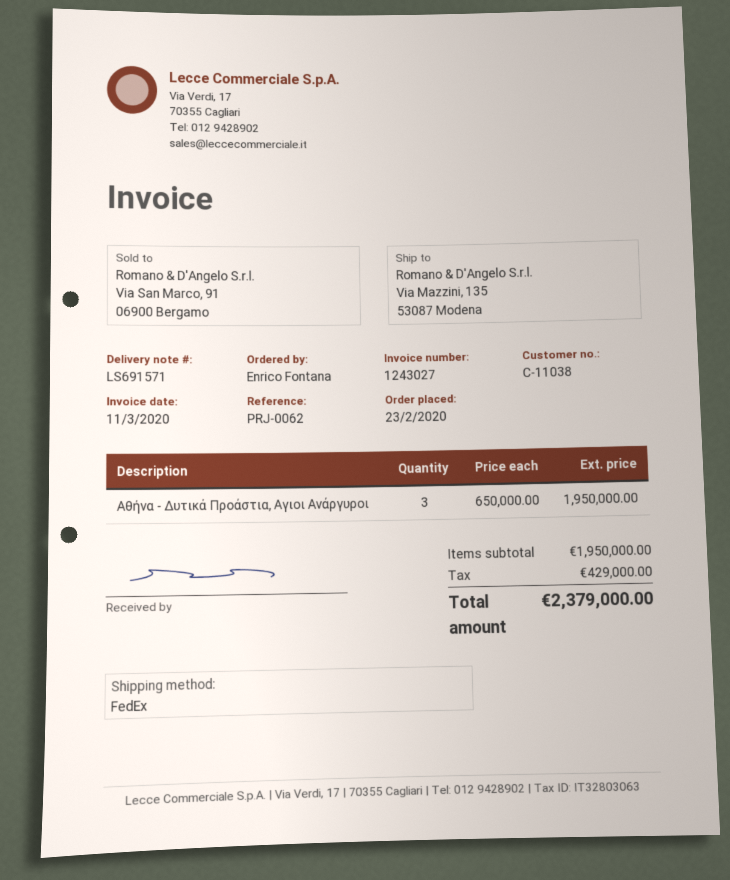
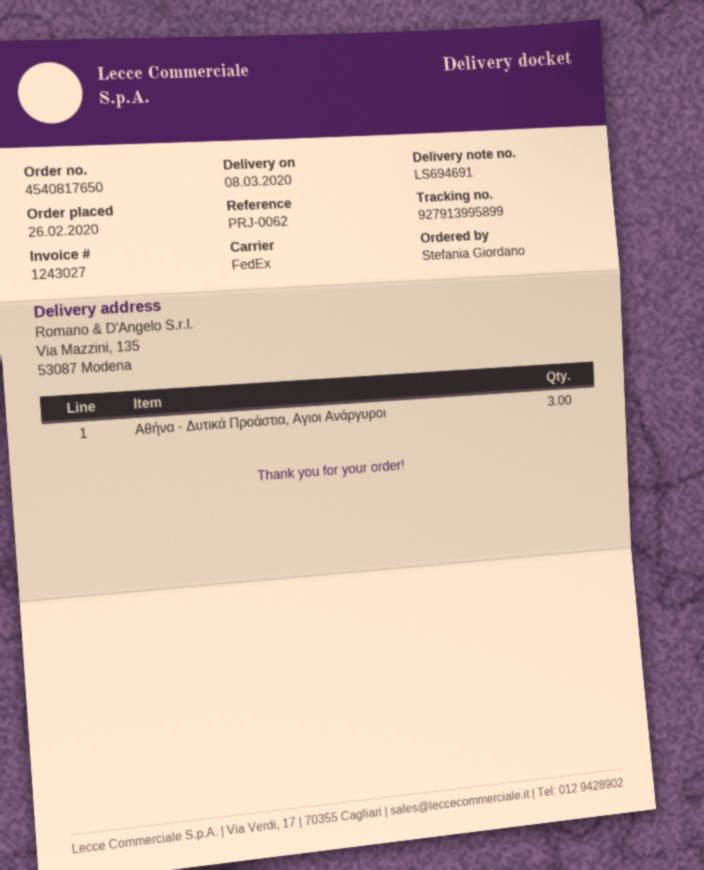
order date: 2020-02-23 -> 2020-02-26
delivery note number: LS691571 -> LS694691
ordered by: Enrico Fontana -> Stefania Giordano

